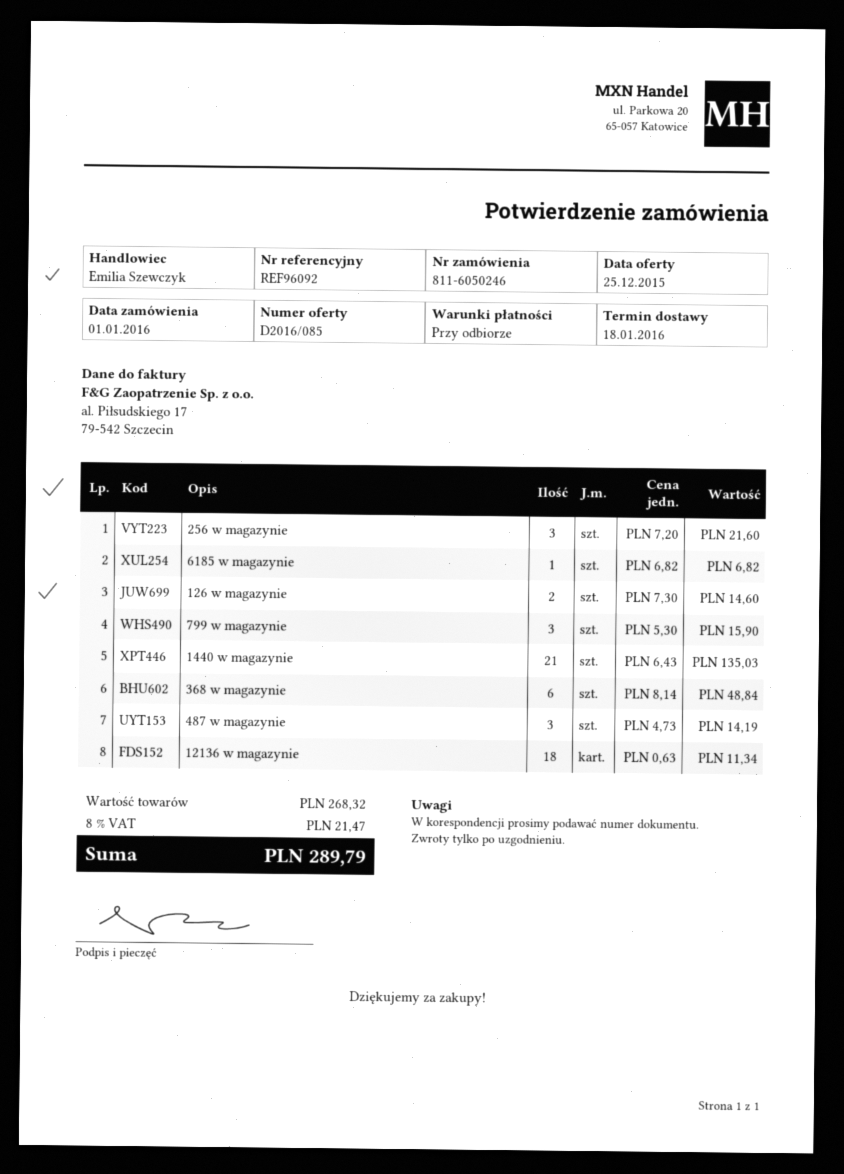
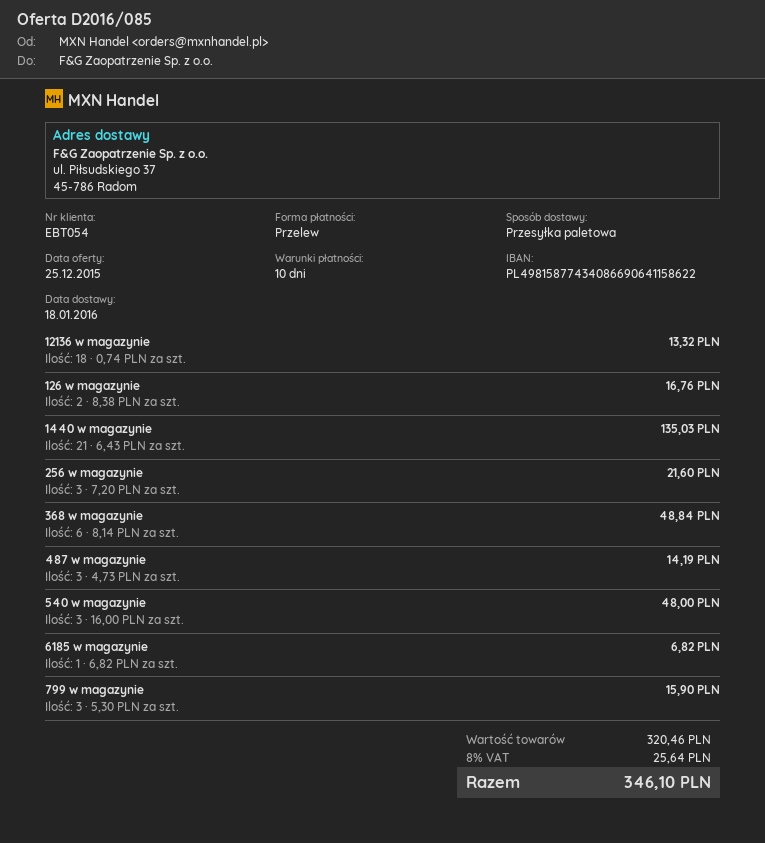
payment terms: on receipt -> 10 days
126 w magazynie: 2 x 7.30 = 14.60 -> 2 x 8.38 = 16.76
12136 w magazynie: 18 x 0.63 = 11.34 -> 18 x 0.74 = 13.32
540 w magazynie: none -> 3 x 16.00 = 48.00
subtotal: 268.32 -> 320.46
tax: 8% = 21.47 -> 8% = 25.64
total: 289.79 -> 346.10

